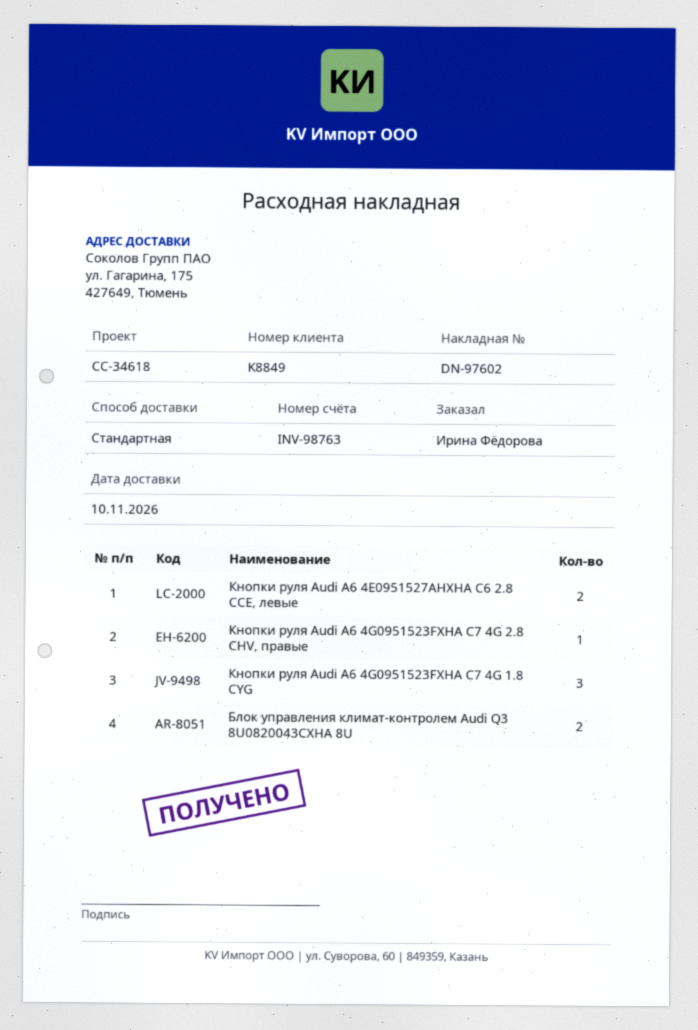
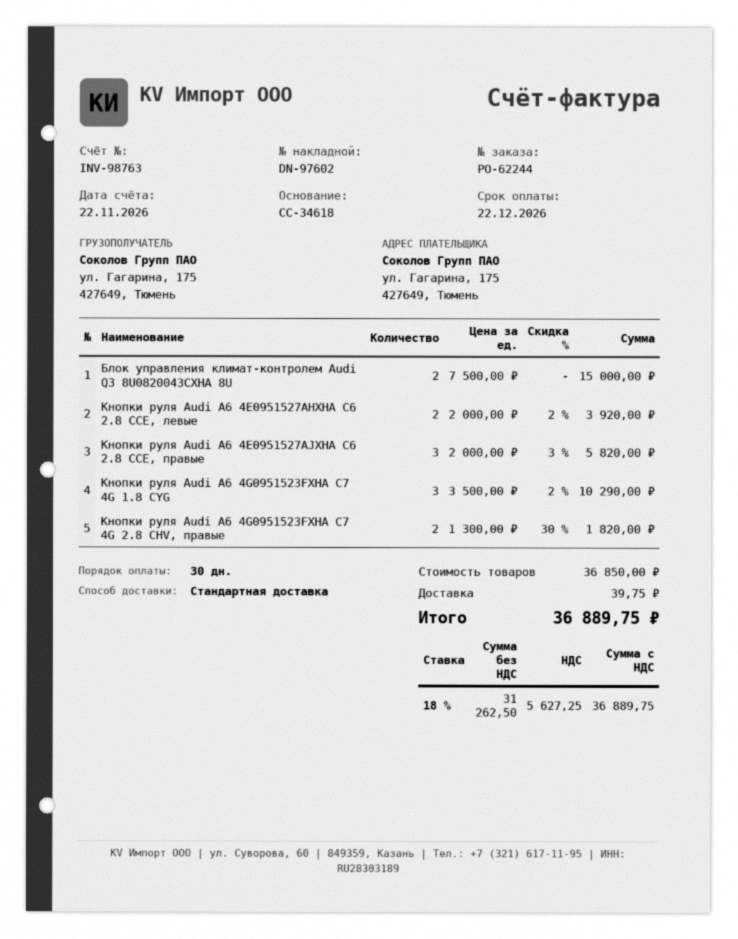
Кнопки руля Audi A6 4G0951523FXHA C7 4G 2.8 CHV, правые: 1 -> 2
Кнопки руля Audi A6 4E0951527AJXHA C6 2.8 CCE, правые: none -> 3

